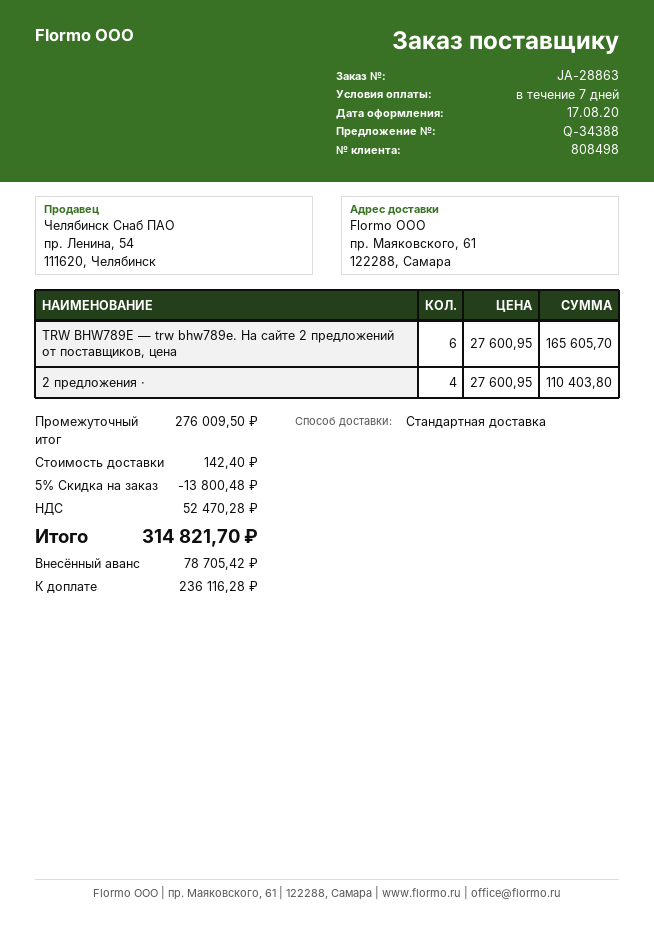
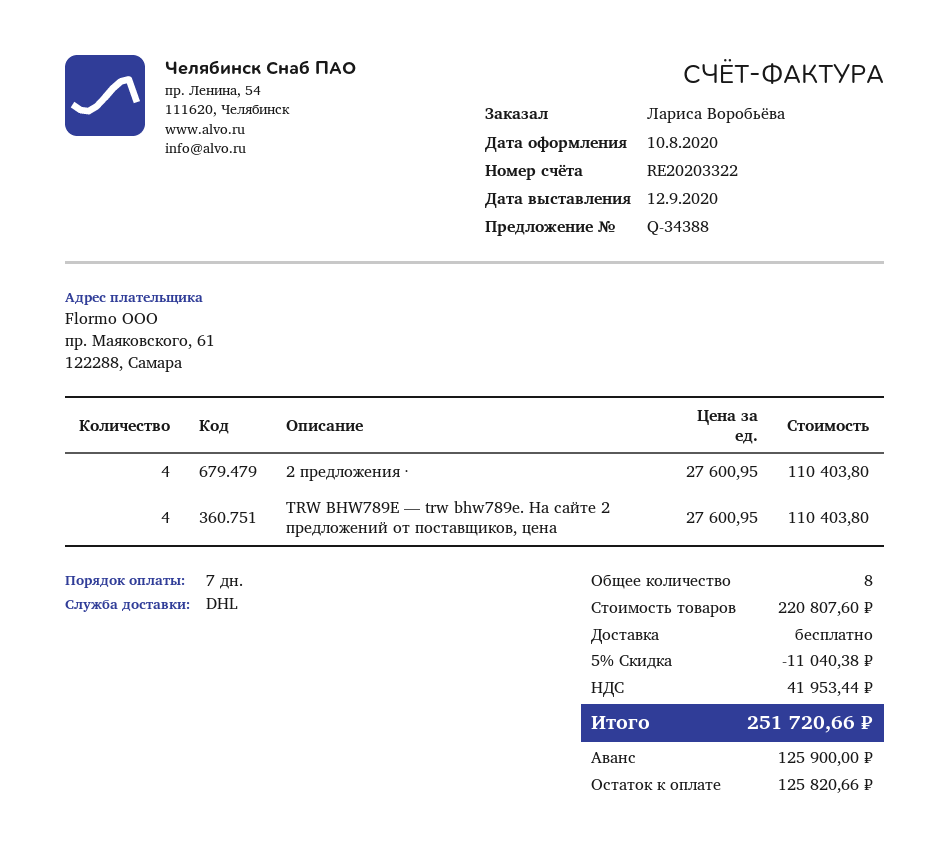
order date: 2020-08-17 -> 2020-08-10
shipping method: standard -> DHL
TRW BHW789E — trw bhw789e. На сайте 2 предложений от поставщиков, цена: 6 x 27600.95 = 165605.70 -> 4 x 27600.95 = 110403.80
subtotal: 276009.50 -> 220807.60
discount: 5% = 13800.48 -> 5% = 11040.38
shipping: 142.40 -> 0.00
tax: 52470.28 -> 41953.44
total: 314821.70 -> 251720.66
deposit: 78705.42 -> 125900.00
balance: 236116.28 -> 125820.66

